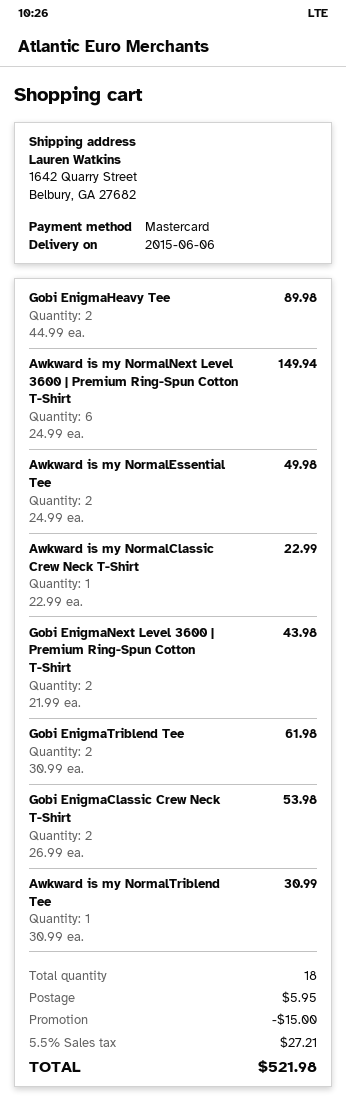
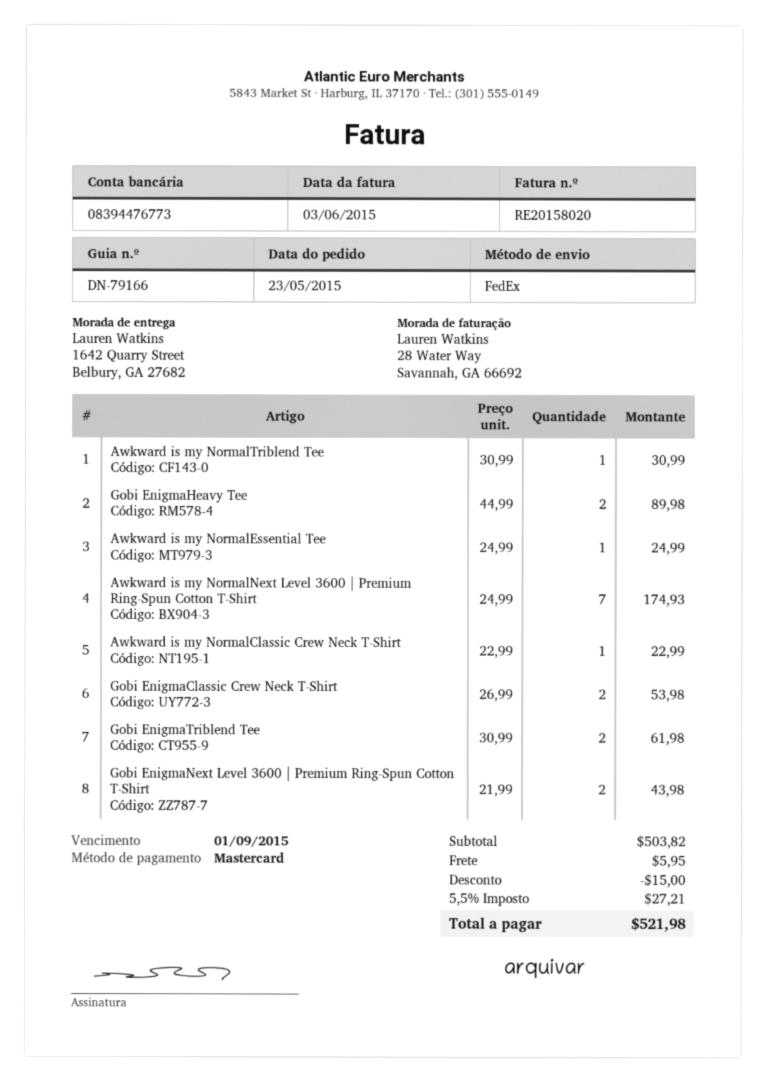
Awkward is my NormalNext Level 3600 | Premium Ring-Spun Cotton T-Shirt: 6 x 24.99 = 149.94 -> 7 x 24.99 = 174.93
Awkward is my NormalEssential Tee: 2 x 24.99 = 49.98 -> 1 x 24.99 = 24.99

